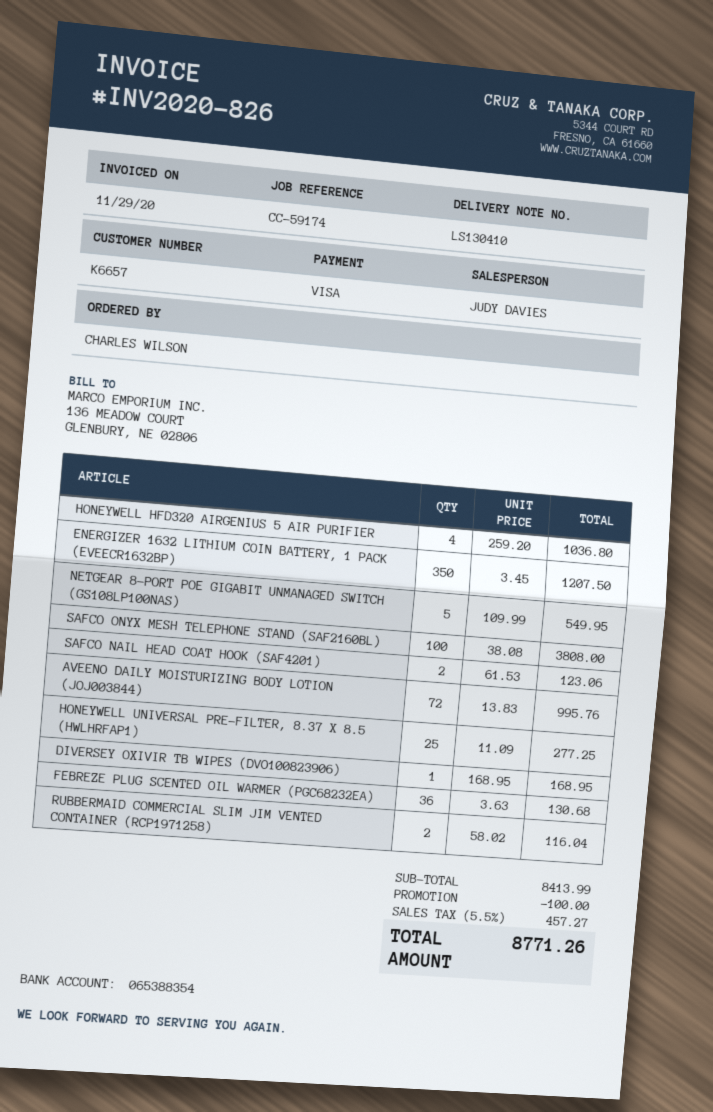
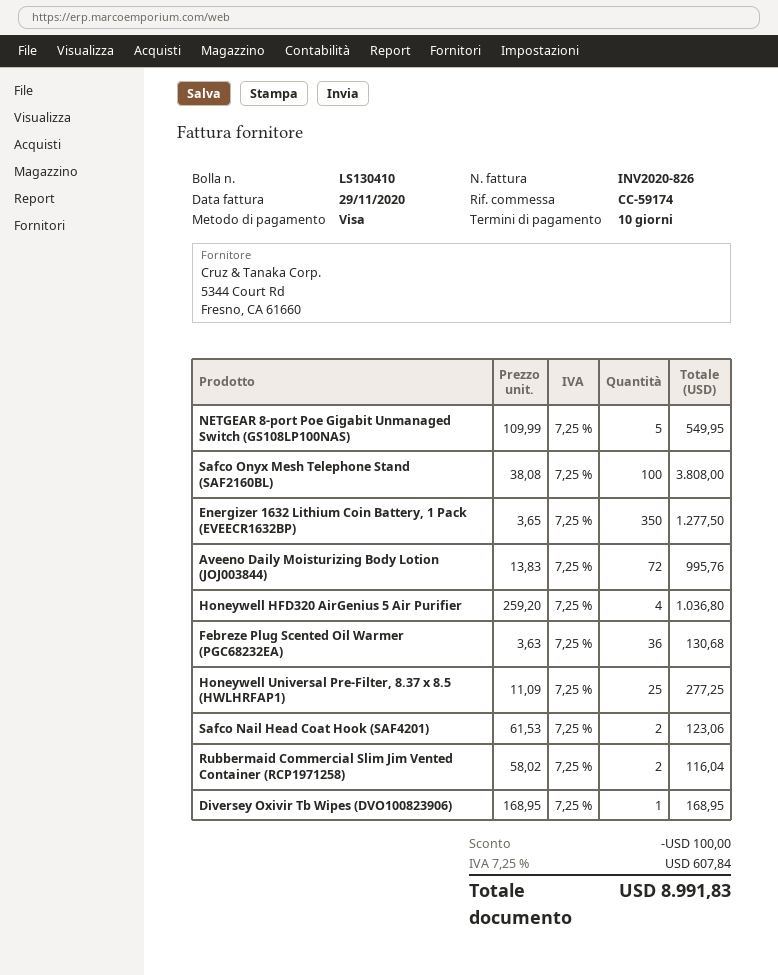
ENERGIZER 1632 LITHIUM COIN BATTERY, 1 PACK (EVEECR1632BP): 350 x 3.45 = 1207.50 -> 350 x 3.65 = 1277.50
tax: 5.5% = 457.27 -> 7.25% = 607.84
total: 8771.26 -> 8991.83

